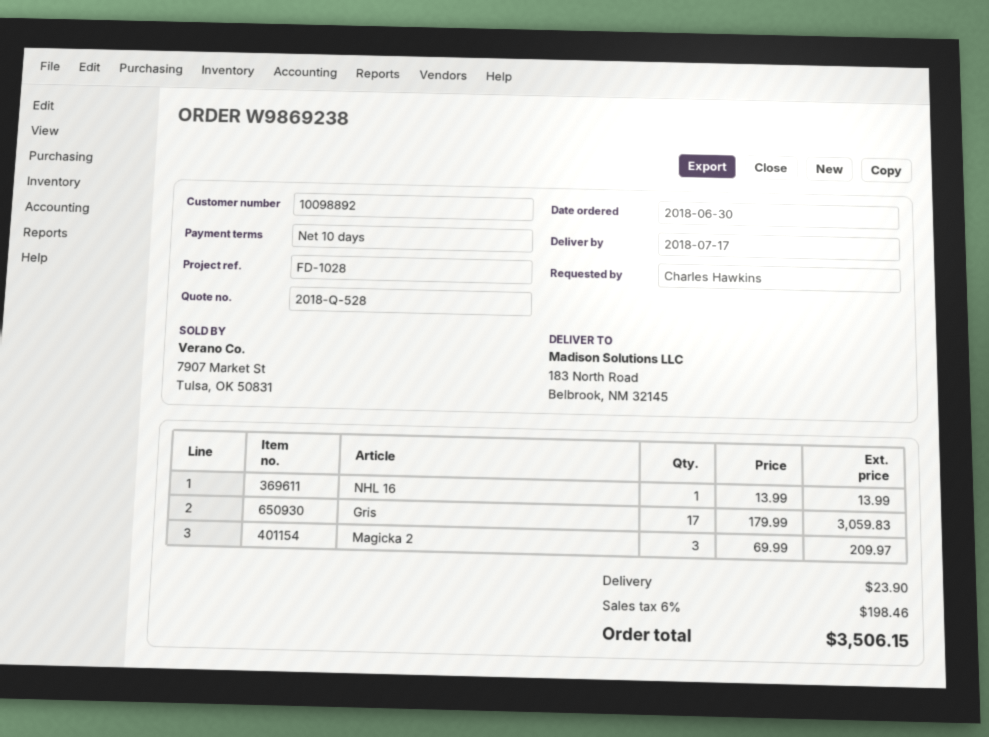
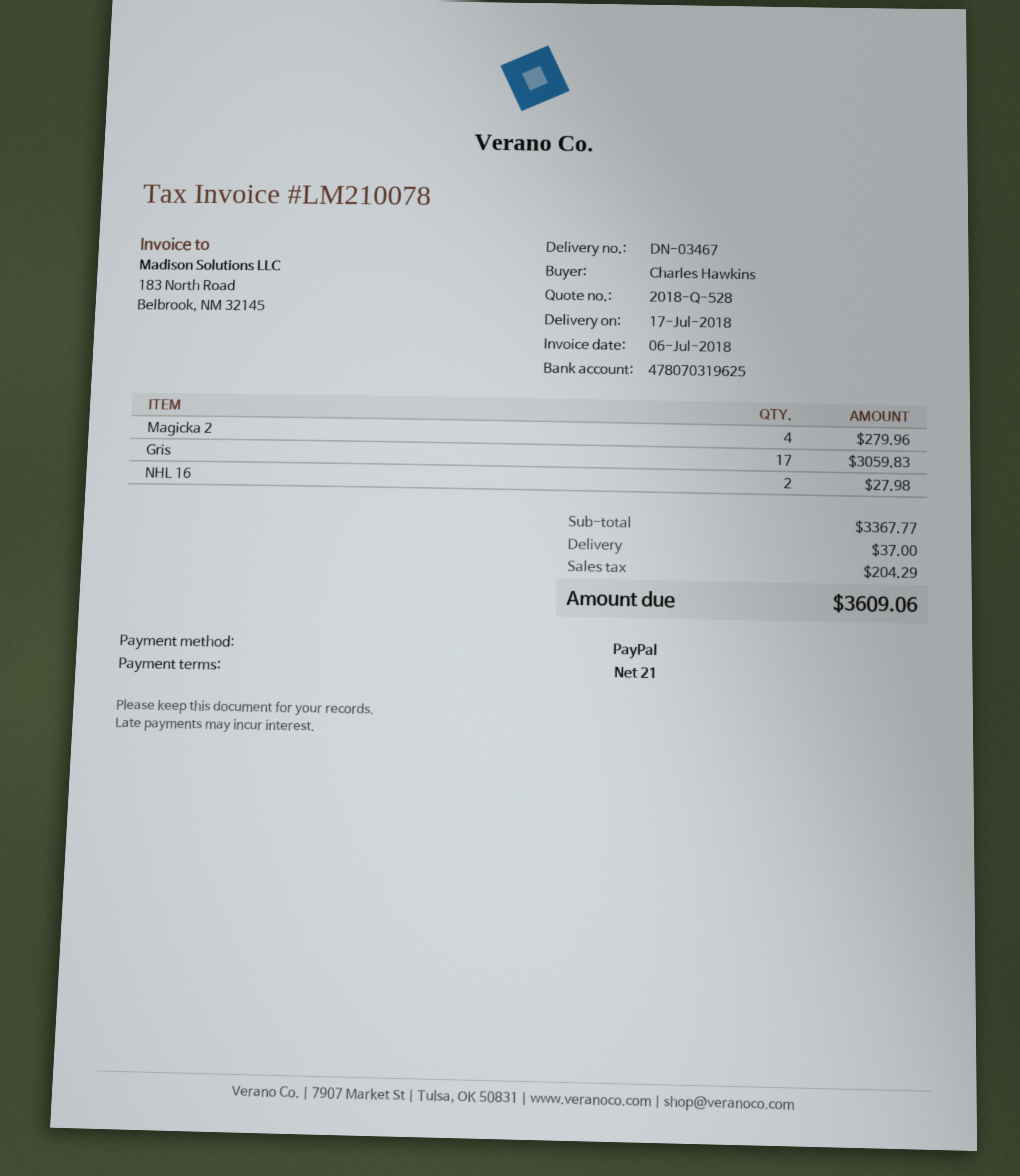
payment terms: 10 days -> 21 days
NHL 16: 1 for 13.99 -> 2 for 27.98
Magicka 2: 3 for 209.97 -> 4 for 279.96
shipping: 23.90 -> 37.00
tax: 198.46 -> 204.29
total: 3506.15 -> 3609.06

